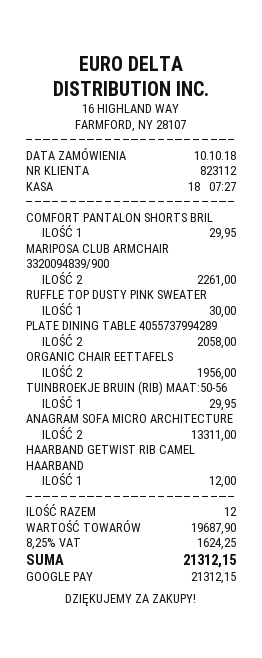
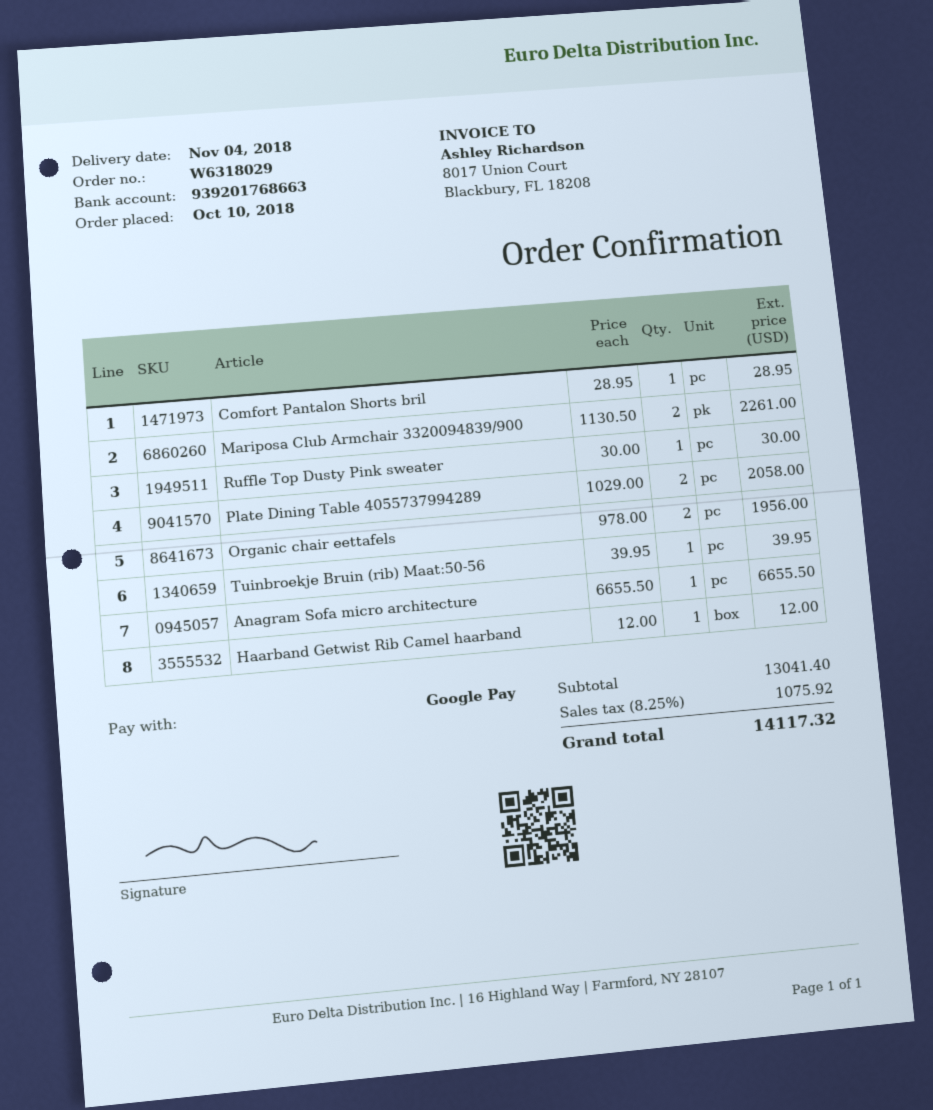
COMFORT PANTALON SHORTS BRIL: 1 for 29.95 -> 1 for 28.95
TUINBROEKJE BRUIN (RIB) MAAT:50-56: 1 for 29.95 -> 1 for 39.95
ANAGRAM SOFA MICRO ARCHITECTURE: 2 for 13311.00 -> 1 for 6655.50
subtotal: 19687.90 -> 13041.40
tax: 8.25% = 1624.25 -> 8.25% = 1075.92
total: 21312.15 -> 14117.32

